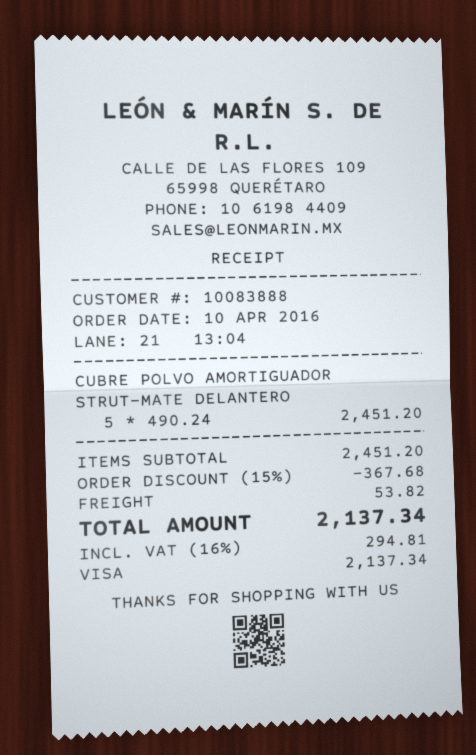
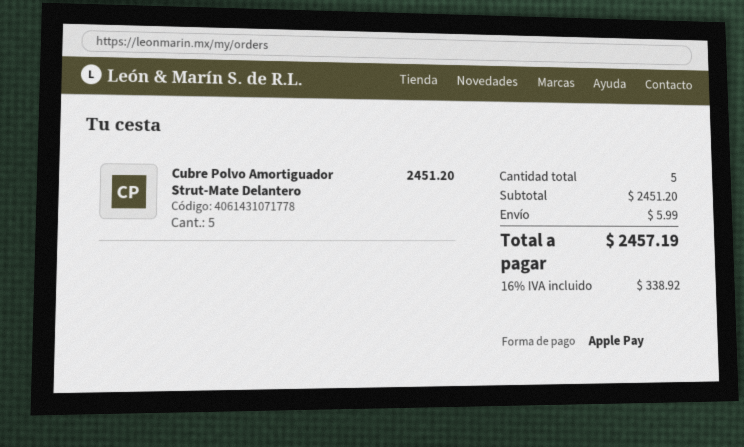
payment method: Visa -> Apple Pay
discount: 15% = 367.68 -> none
shipping: 53.82 -> 5.99
tax: 16% = 294.81 -> 16% = 338.92
total: 2137.34 -> 2457.19

